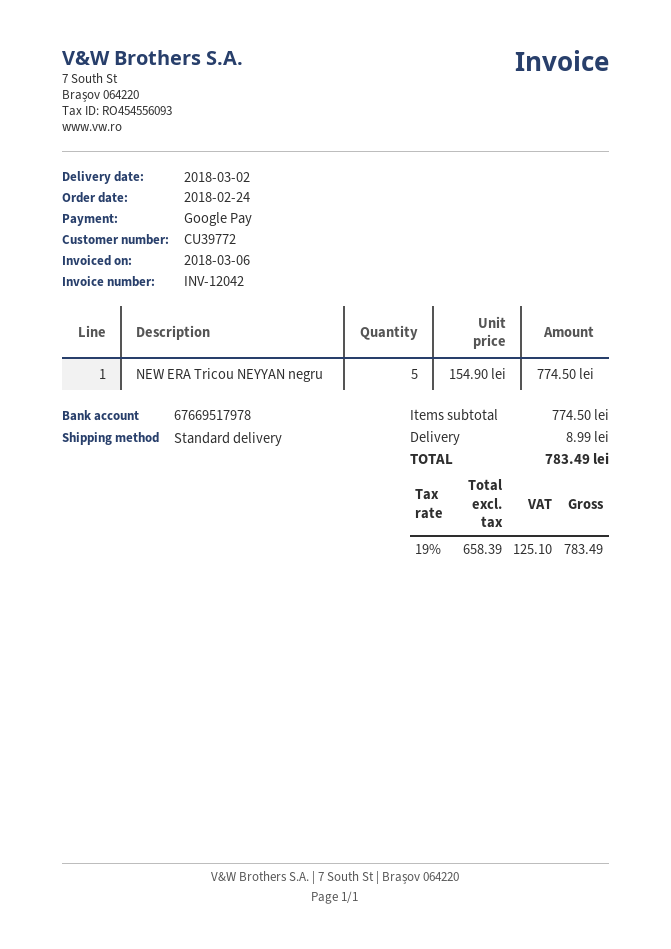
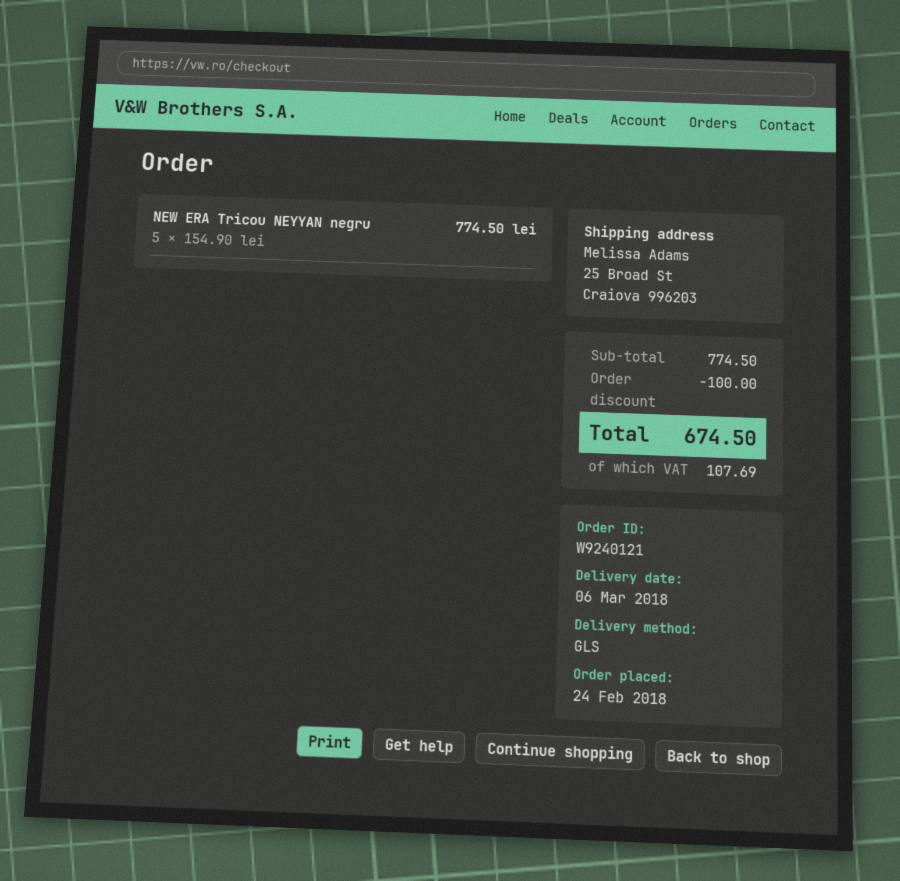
delivery date: 2018-03-02 -> 2018-03-06
shipping method: standard -> GLS
discount: none -> 100.00
shipping: 8.99 -> none
tax: 125.10 -> 107.69
total: 783.49 -> 674.50

